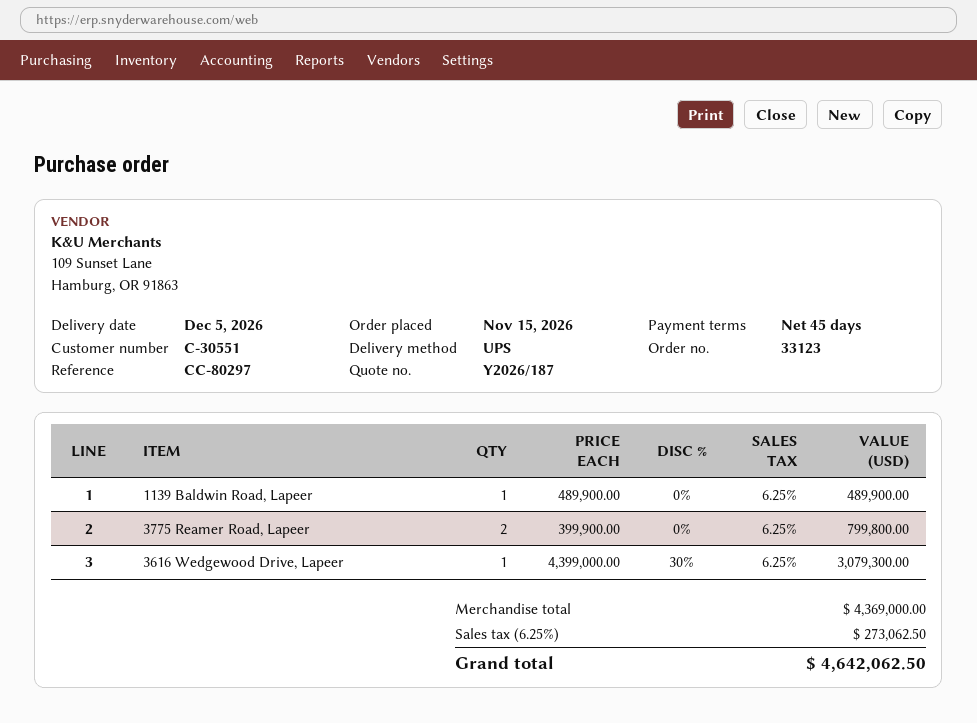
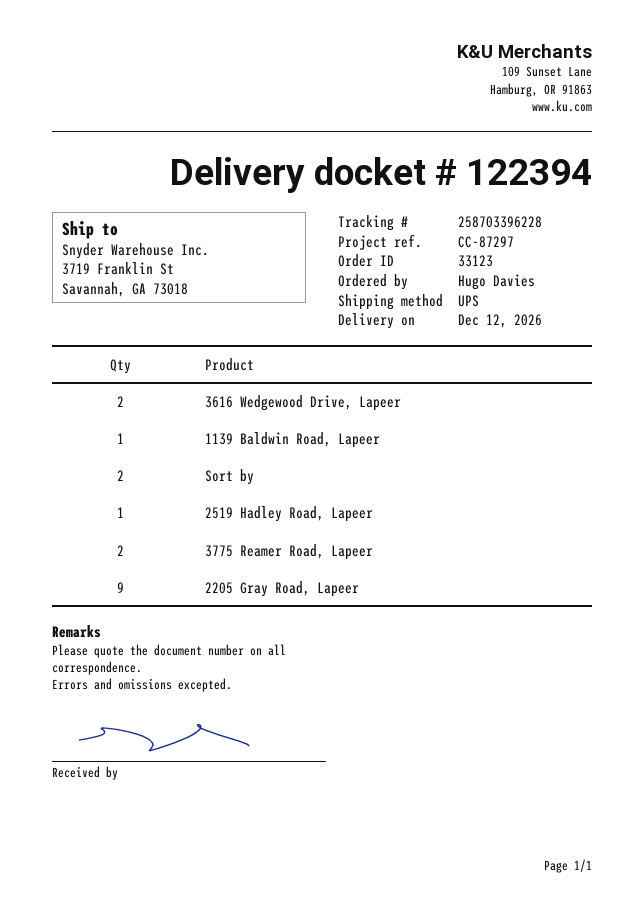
delivery date: 2026-12-05 -> 2026-12-12
reference: CC-80297 -> CC-87297
3616 Wedgewood Drive, Lapeer: 1 -> 2
Sort by: none -> 2
2519 Hadley Road, Lapeer: none -> 1
2205 Gray Road, Lapeer: none -> 9

